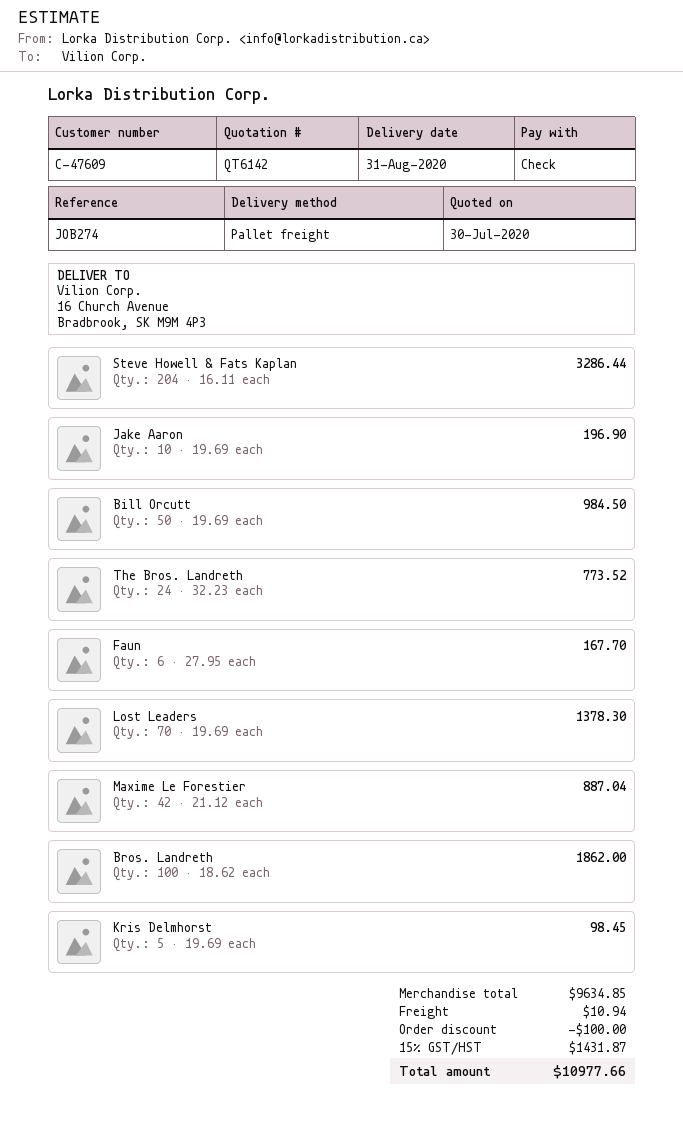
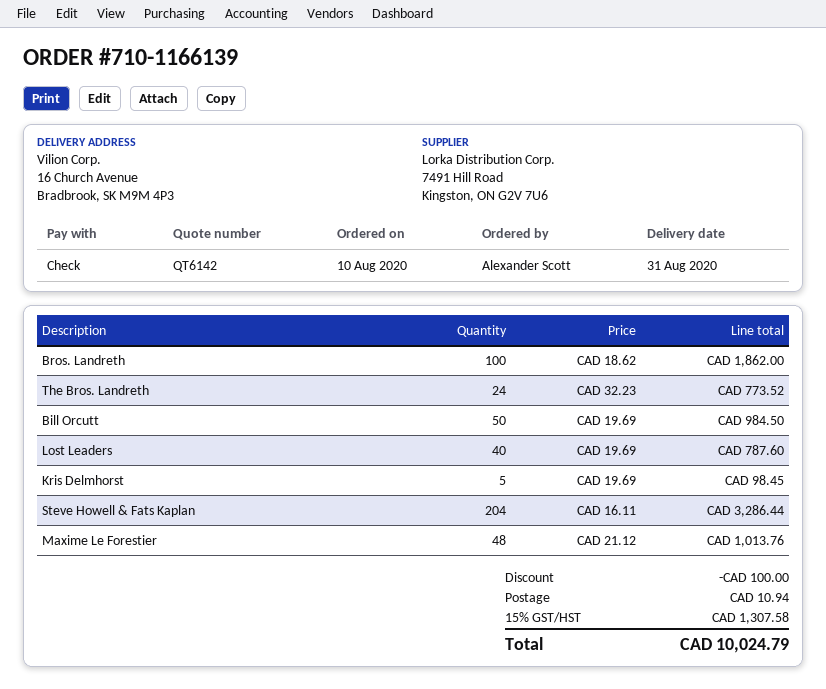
Jake Aaron: 10 x 19.69 = 196.90 -> none
Faun: 6 x 27.95 = 167.70 -> none
Lost Leaders: 70 x 19.69 = 1378.30 -> 40 x 19.69 = 787.60
Maxime Le Forestier: 42 x 21.12 = 887.04 -> 48 x 21.12 = 1013.76
tax: 15% = 1431.87 -> 15% = 1307.58
total: 10977.66 -> 10024.79

